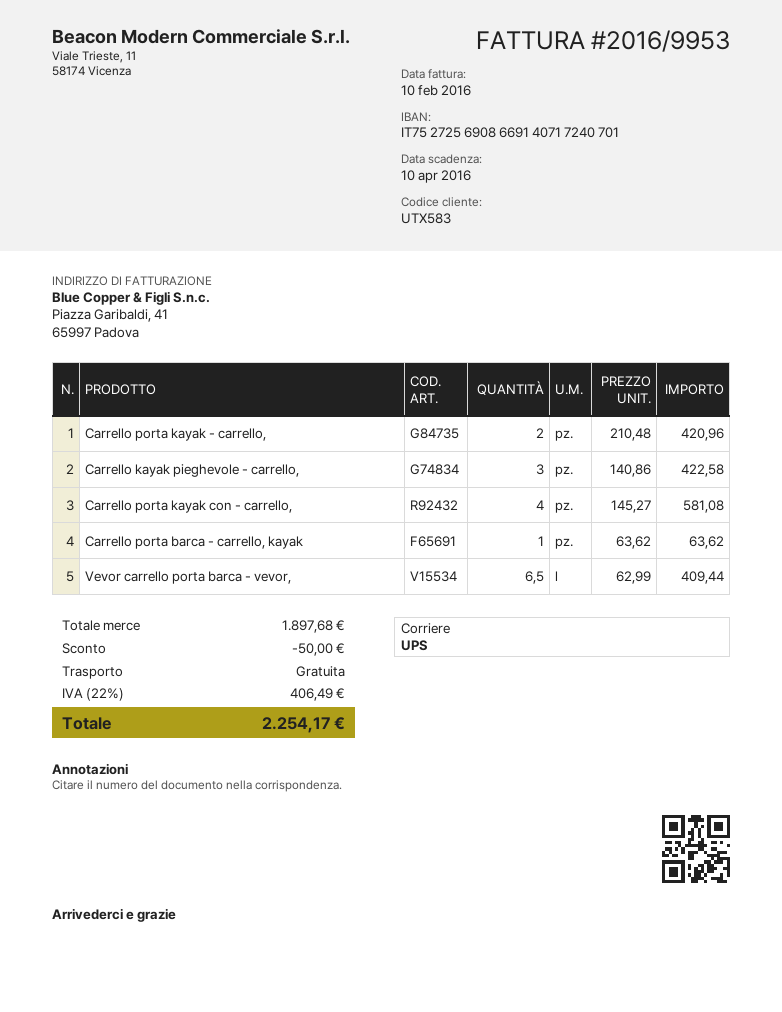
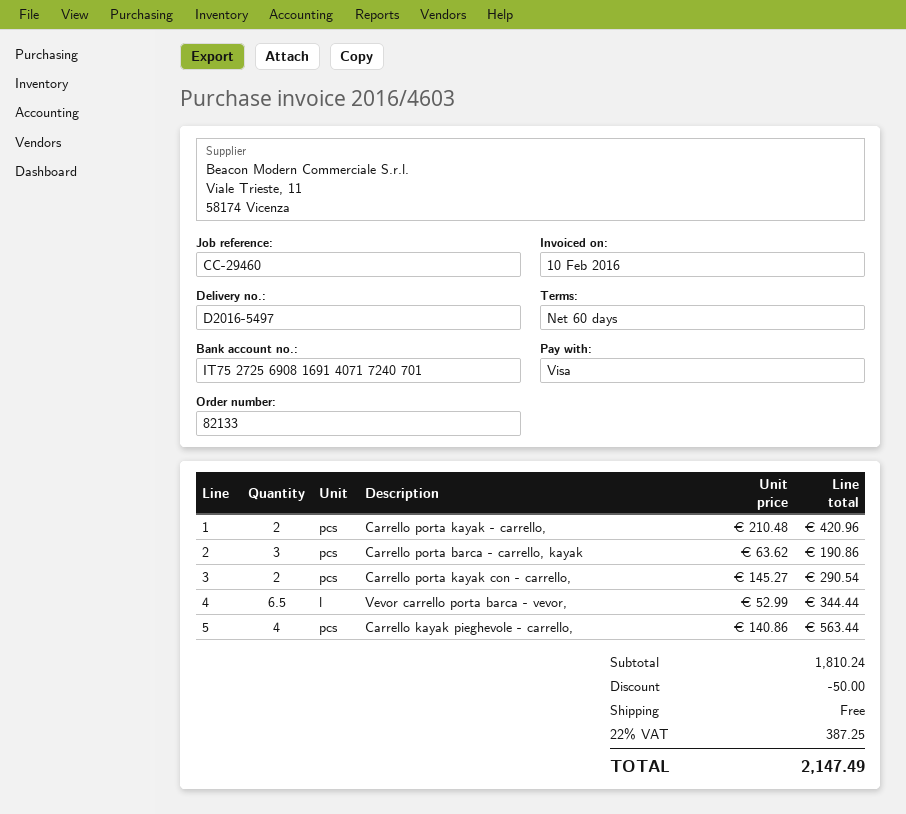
invoice number: 2016/9953 -> 2016/4603
bank account: IT7527256908669140717240701 -> IT7527256908169140717240701
Carrello kayak pieghevole - carrello,: 3 x 140.86 = 422.58 -> 4 x 140.86 = 563.44
Carrello porta kayak con - carrello,: 4 x 145.27 = 581.08 -> 2 x 145.27 = 290.54
Carrello porta barca - carrello, kayak: 1 x 63.62 = 63.62 -> 3 x 63.62 = 190.86
Vevor carrello porta barca - vevor,: 6.5 x 62.99 = 409.44 -> 6.5 x 52.99 = 344.44
subtotal: 1897.68 -> 1810.24
tax: 22% = 406.49 -> 22% = 387.25
total: 2254.17 -> 2147.49

